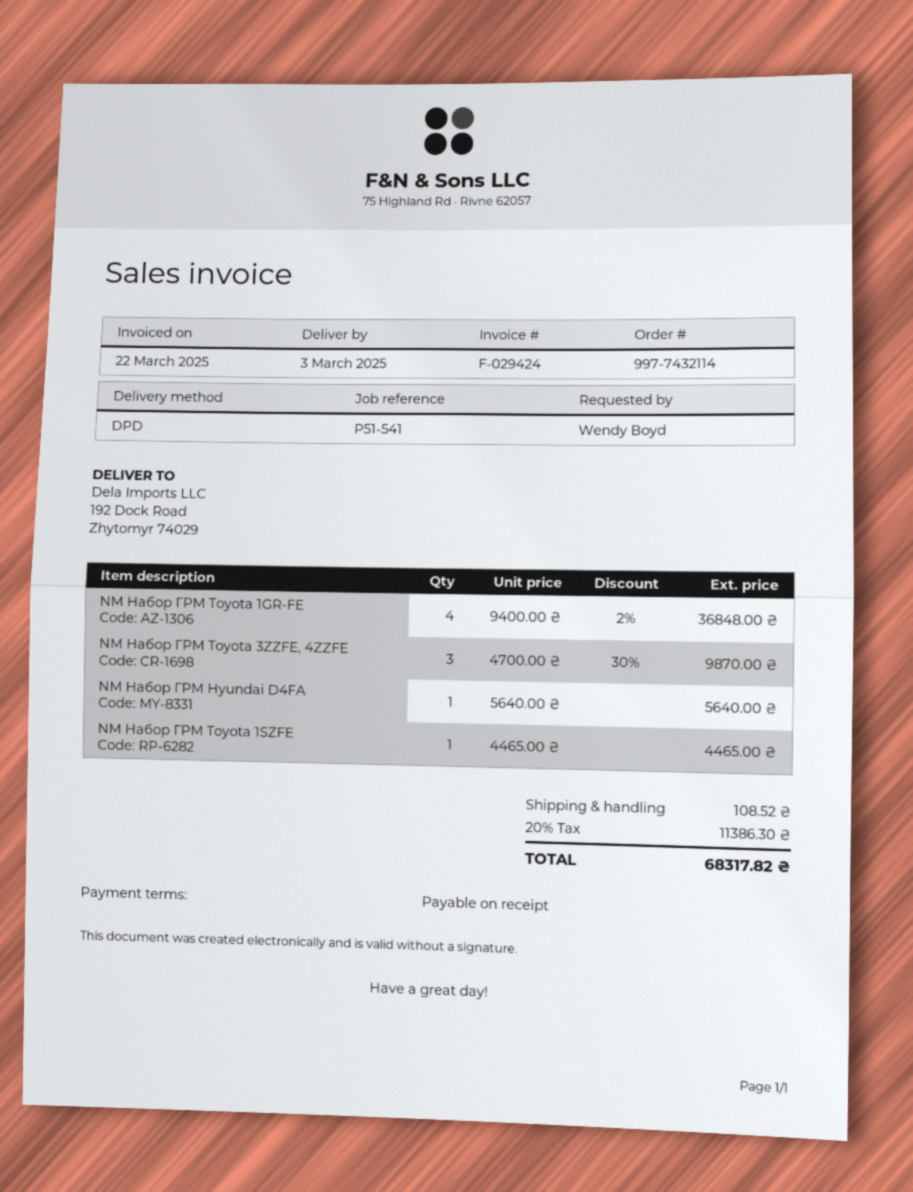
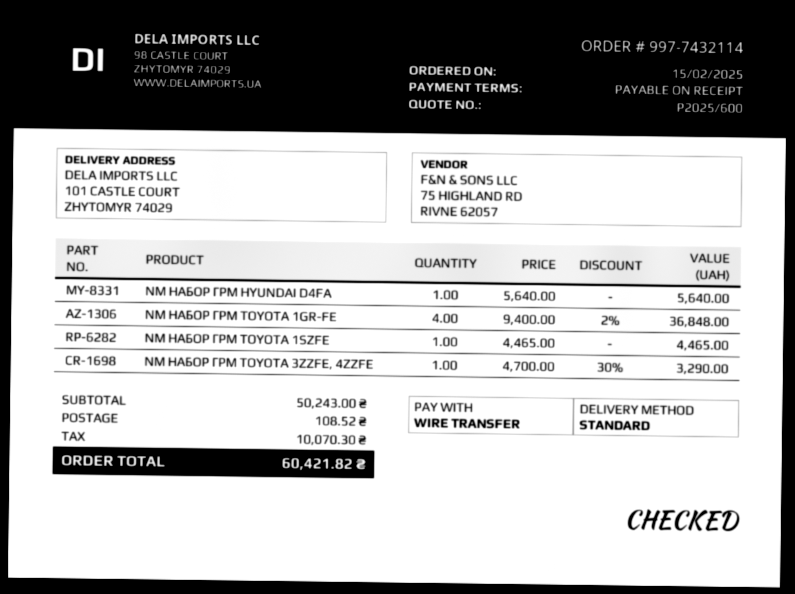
shipping method: DPD -> standard
ship to: 192 Dock Road, Zhytomyr 74029 -> 101 CASTLE COURT, ZHYTOMYR 74029
NM Набор ГРМ Toyota 3ZZFE, 4ZZFE: 3 x 4700.00 - 30% = 9870.00 -> 1 x 4700.00 - 30% = 3290.00
tax: 11386.30 -> 10070.30
total: 68317.82 -> 60421.82

